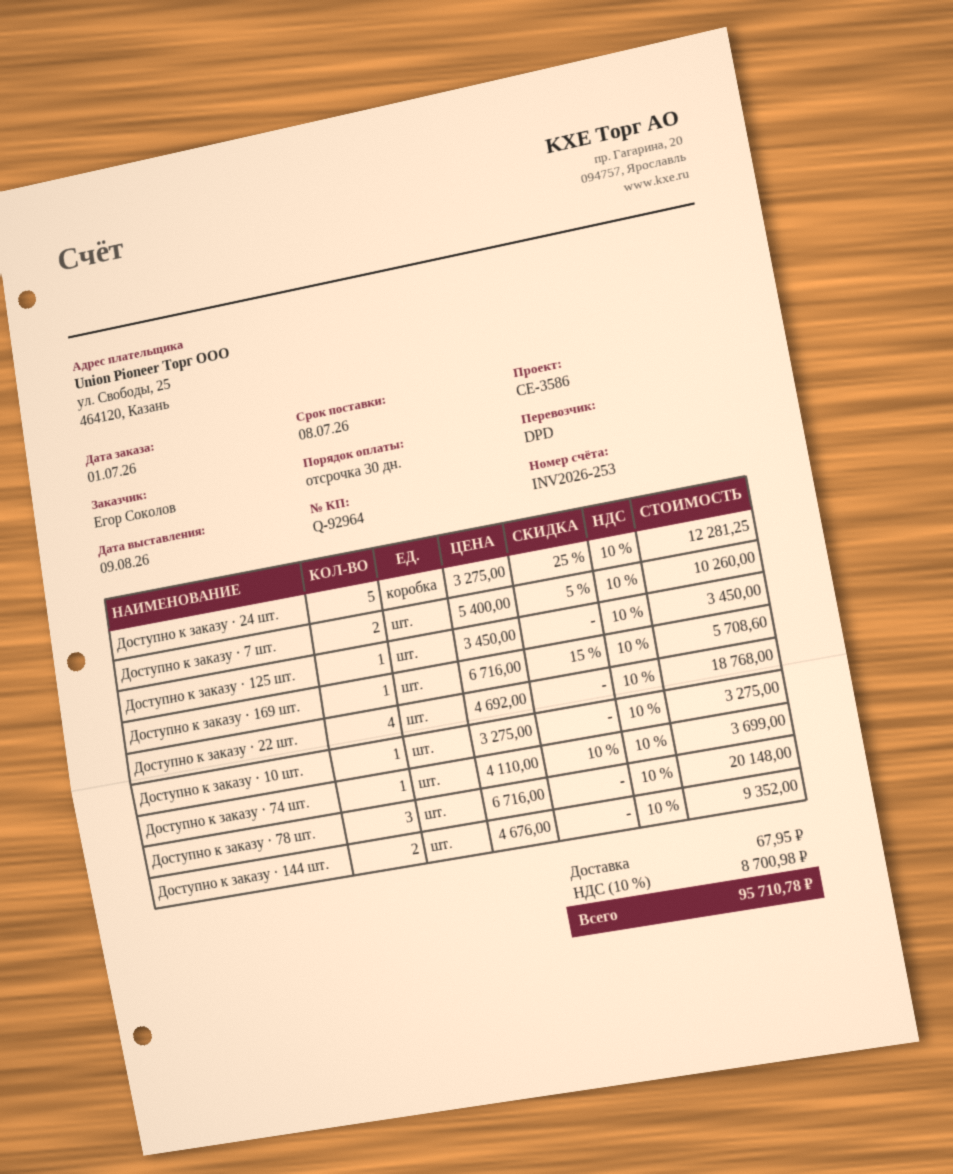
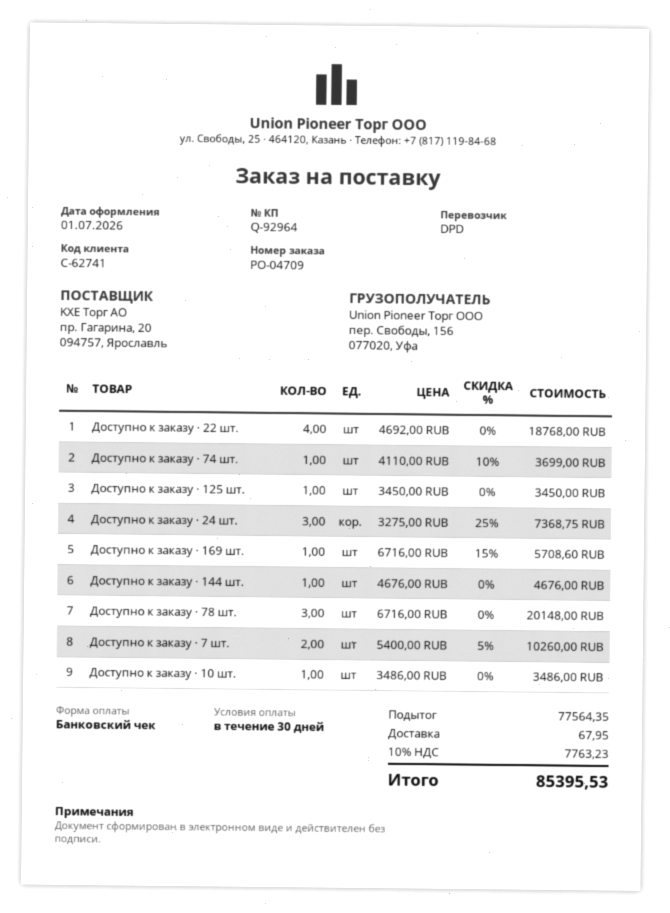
Доступно к заказу · 24 шт.: 5 x 3275.00 - 25% = 12281.25 -> 3 x 3275.00 - 25% = 7368.75
Доступно к заказу · 10 шт.: 1 x 3275.00 = 3275.00 -> 1 x 3486.00 = 3486.00
Доступно к заказу · 144 шт.: 2 x 4676.00 = 9352.00 -> 1 x 4676.00 = 4676.00
tax: 10% = 8700.98 -> 10% = 7763.23
total: 95710.78 -> 85395.53

